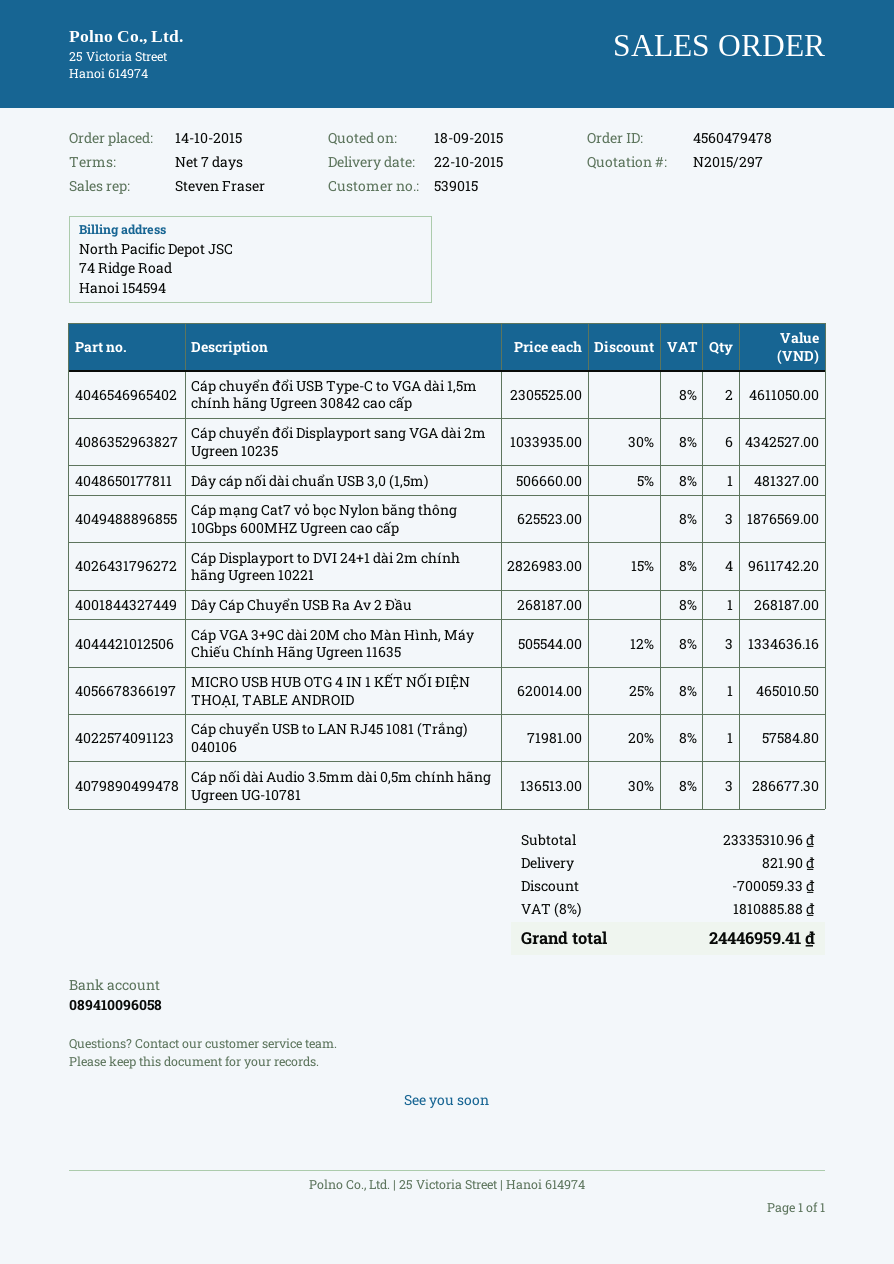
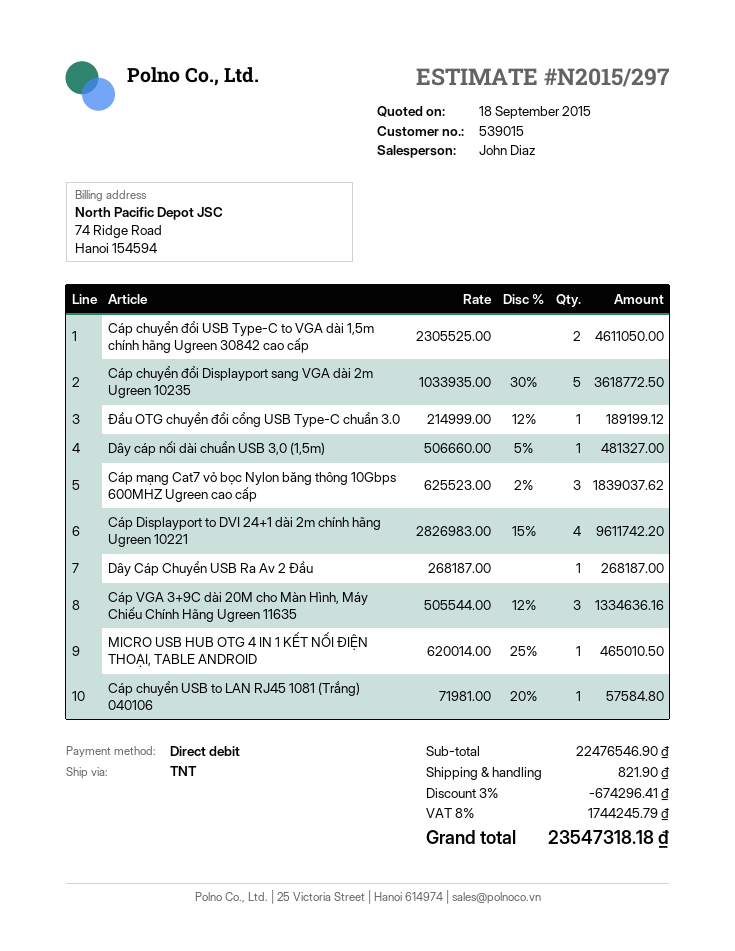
sales rep: Steven Fraser -> John Diaz
Cáp chuyển đổi Displayport sang VGA dài 2m Ugreen 10235: 6 x 1033935.00 - 30% = 4342527.00 -> 5 x 1033935.00 - 30% = 3618772.50
Cáp mạng Cat7 vỏ bọc Nylon băng thông 10Gbps 600MHZ Ugreen cao cấp: 3 x 625523.00 = 1876569.00 -> 3 x 625523.00 - 2% = 1839037.62
Cáp nối dài Audio 3.5mm dài 0,5m chính hãng Ugreen UG-10781: 3 x 136513.00 - 30% = 286677.30 -> none
Đầu OTG chuyển đổi cổng USB Type-C chuẩn 3.0: none -> 1 x 214999.00 - 12% = 189199.12
subtotal: 23335310.96 -> 22476546.90
discount: 700059.33 -> 674296.41
tax: 8% = 1810885.88 -> 8% = 1744245.79
total: 24446959.41 -> 23547318.18

